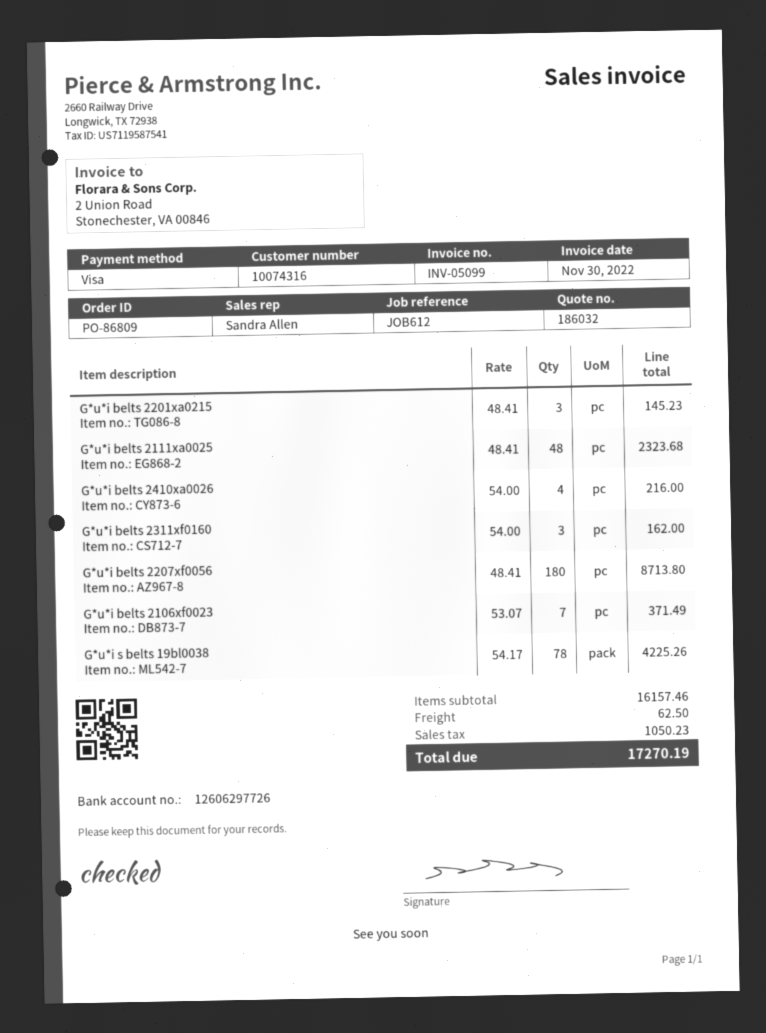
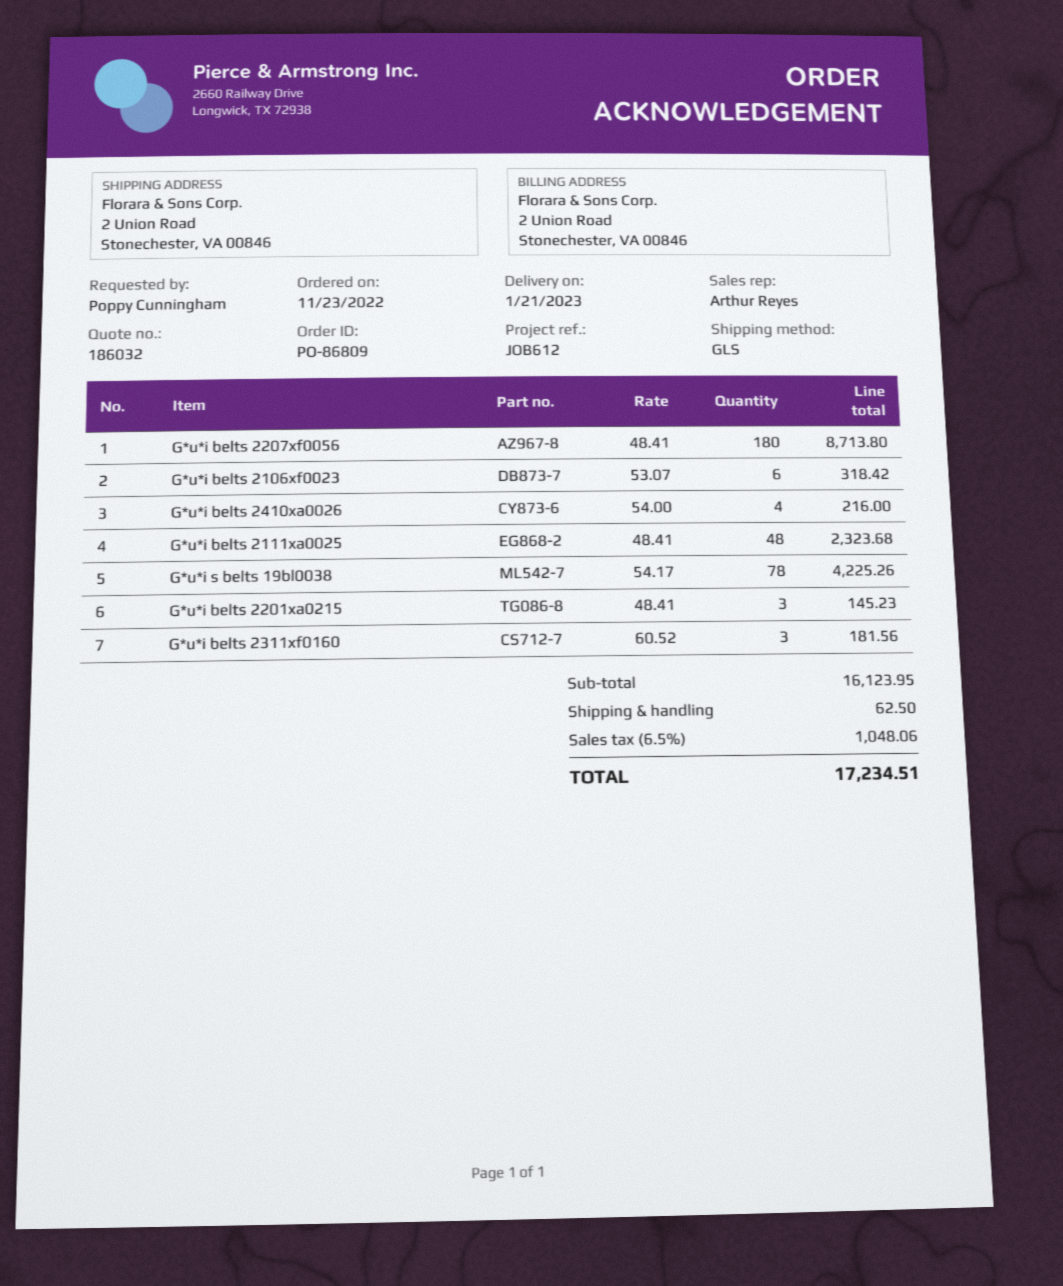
sales rep: Sandra Allen -> Arthur Reyes
G*u*i belts 2311xf0160: 3 x 54.00 = 162.00 -> 3 x 60.52 = 181.56
G*u*i belts 2106xf0023: 7 x 53.07 = 371.49 -> 6 x 53.07 = 318.42
subtotal: 16157.46 -> 16123.95
tax: 1050.23 -> 1048.06
total: 17270.19 -> 17234.51

